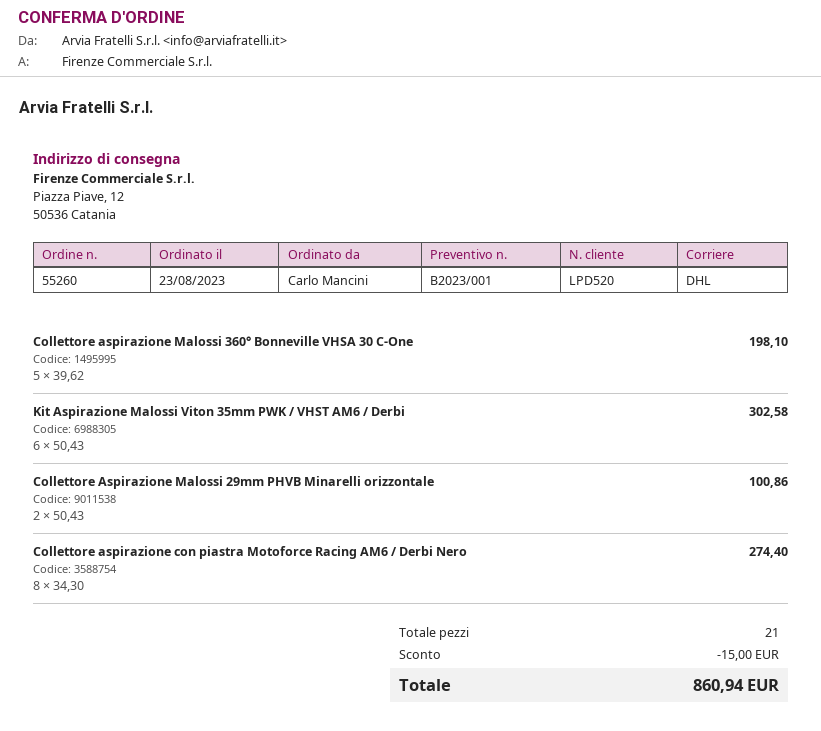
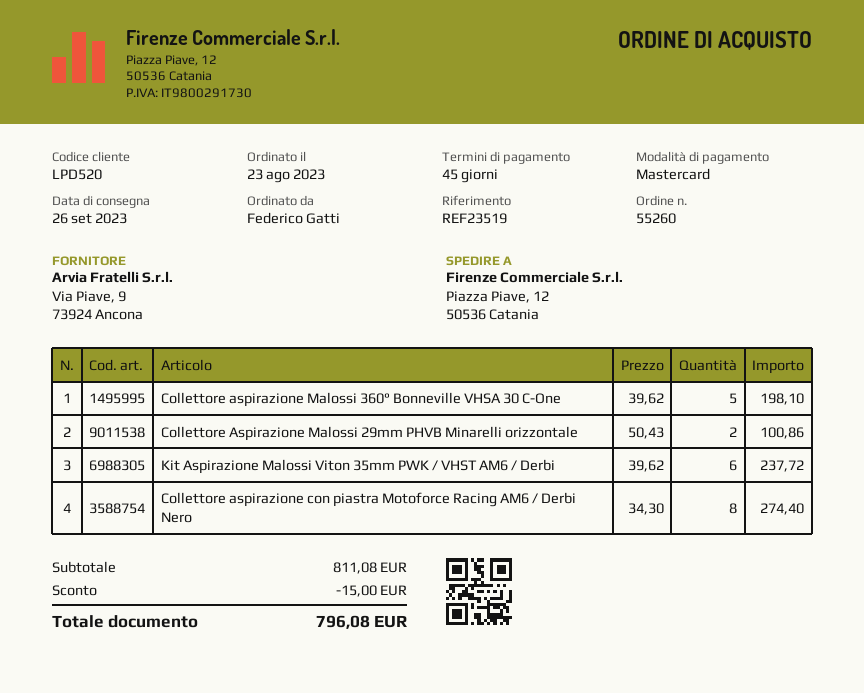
ordered by: Carlo Mancini -> Federico Gatti
Kit Aspirazione Malossi Viton 35mm PWK / VHST AM6 / Derbi: 6 x 50.43 = 302.58 -> 6 x 39.62 = 237.72
total: 860.94 -> 796.08

